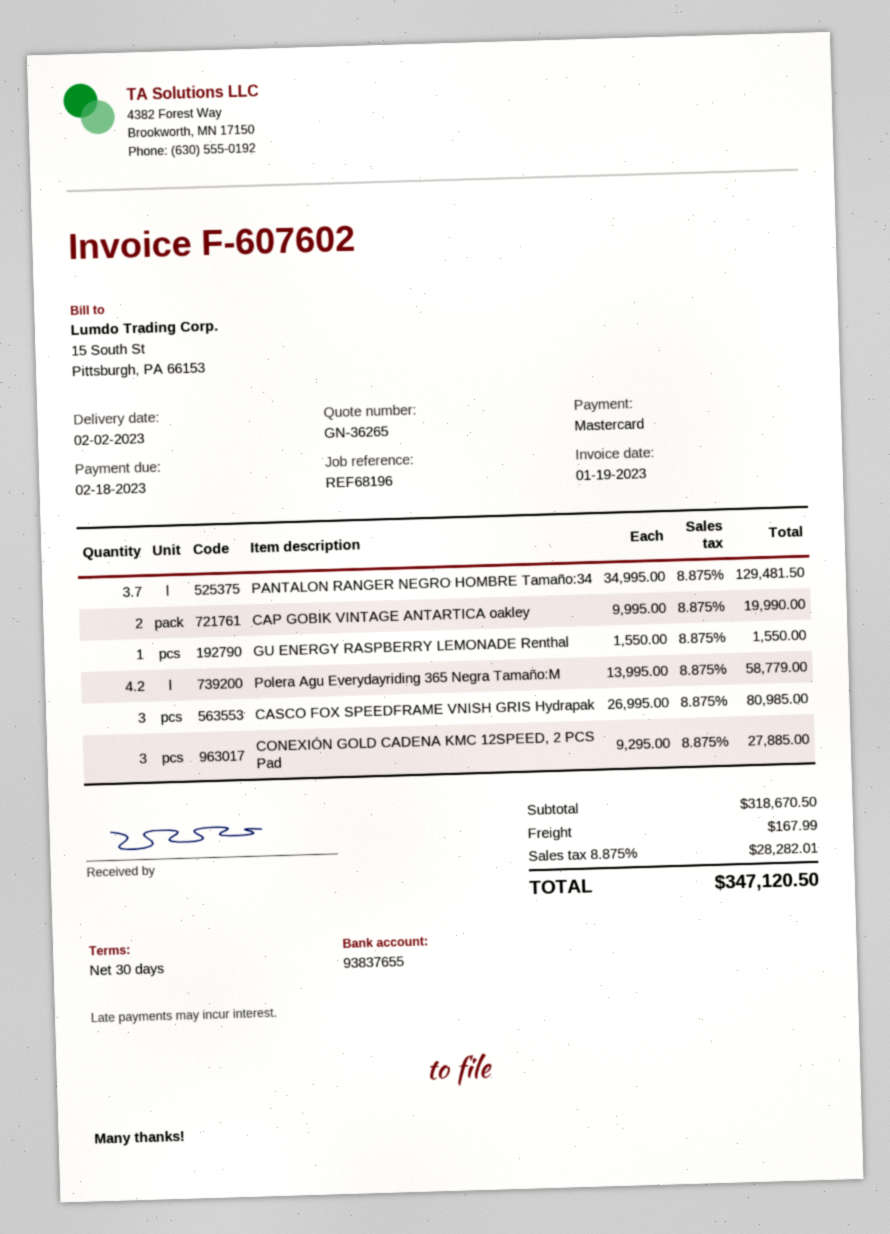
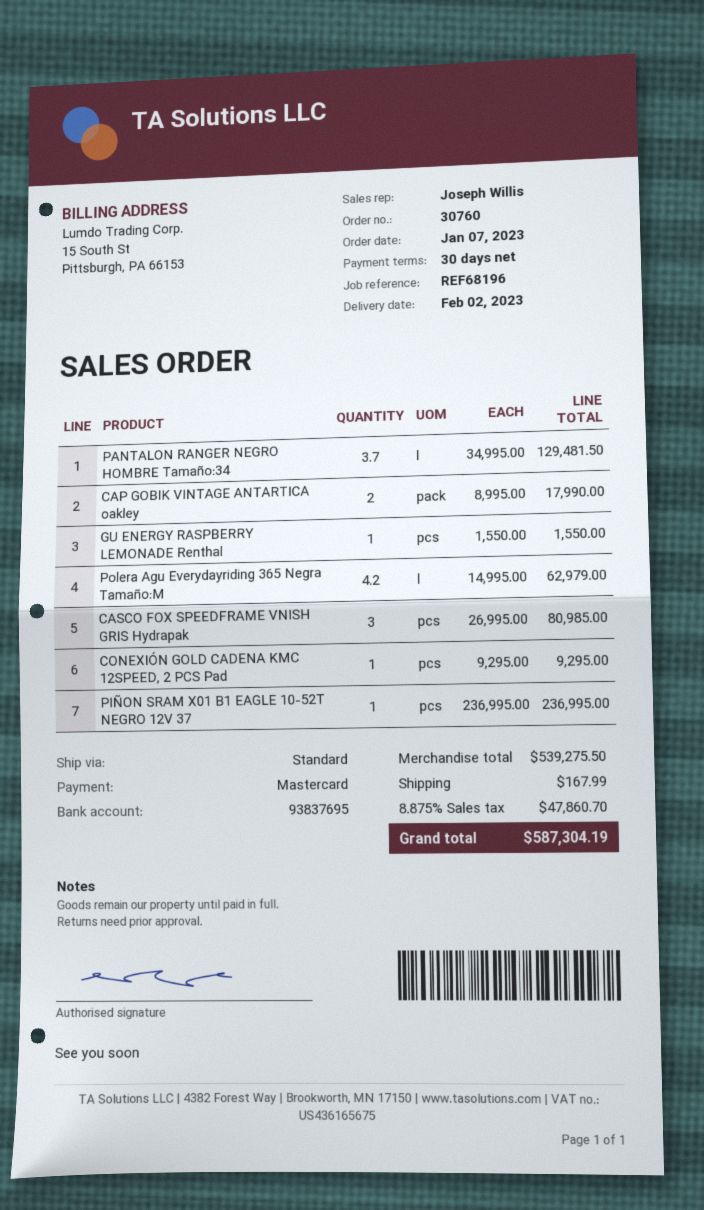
bank account: 93837655 -> 93837695
CAP GOBIK VINTAGE ANTARTICA oakley: 2 x 9995.00 = 19990.00 -> 2 x 8995.00 = 17990.00
Polera Agu Everydayriding 365 Negra Tamaño:M: 4.2 x 13995.00 = 58779.00 -> 4.2 x 14995.00 = 62979.00
CONEXIÓN GOLD CADENA KMC 12SPEED, 2 PCS Pad: 3 x 9295.00 = 27885.00 -> 1 x 9295.00 = 9295.00
PIÑON SRAM X01 B1 EAGLE 10-52T NEGRO 12V 37: none -> 1 x 236995.00 = 236995.00
subtotal: 318670.50 -> 539275.50
tax: 8.875% = 28282.01 -> 8.875% = 47860.70
total: 347120.50 -> 587304.19

